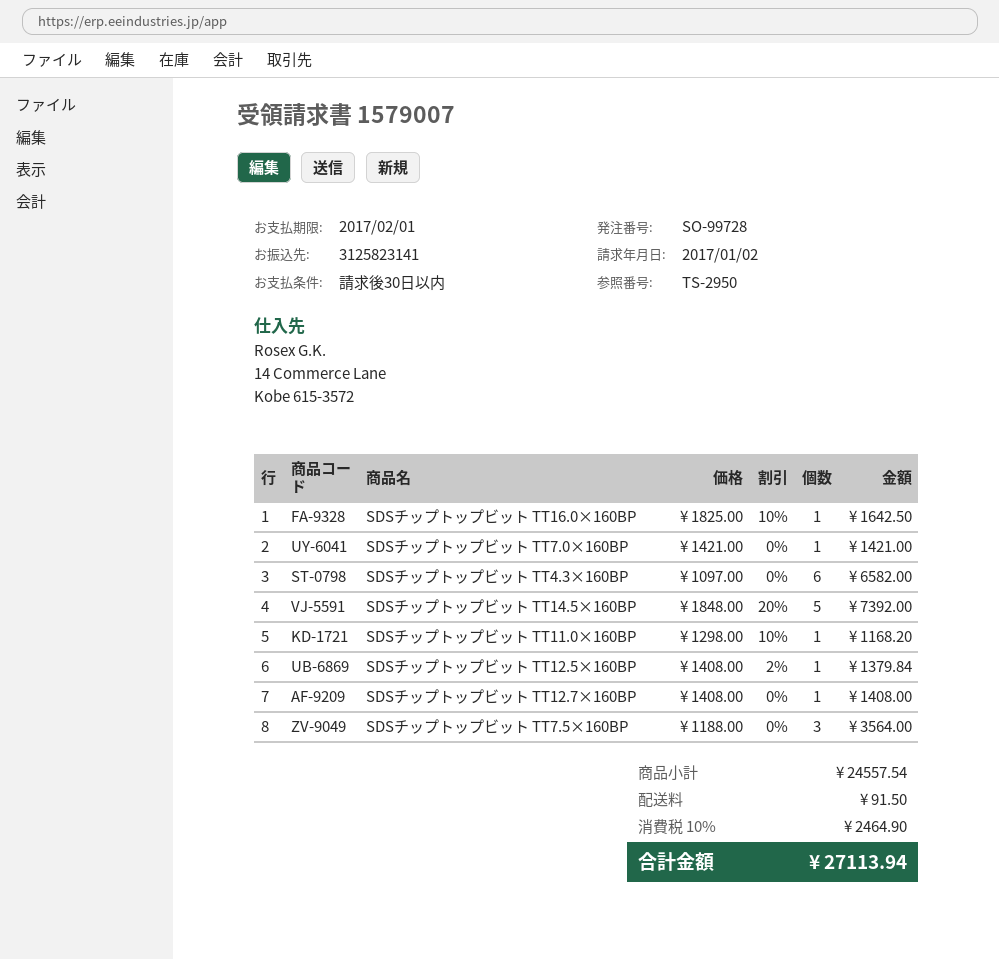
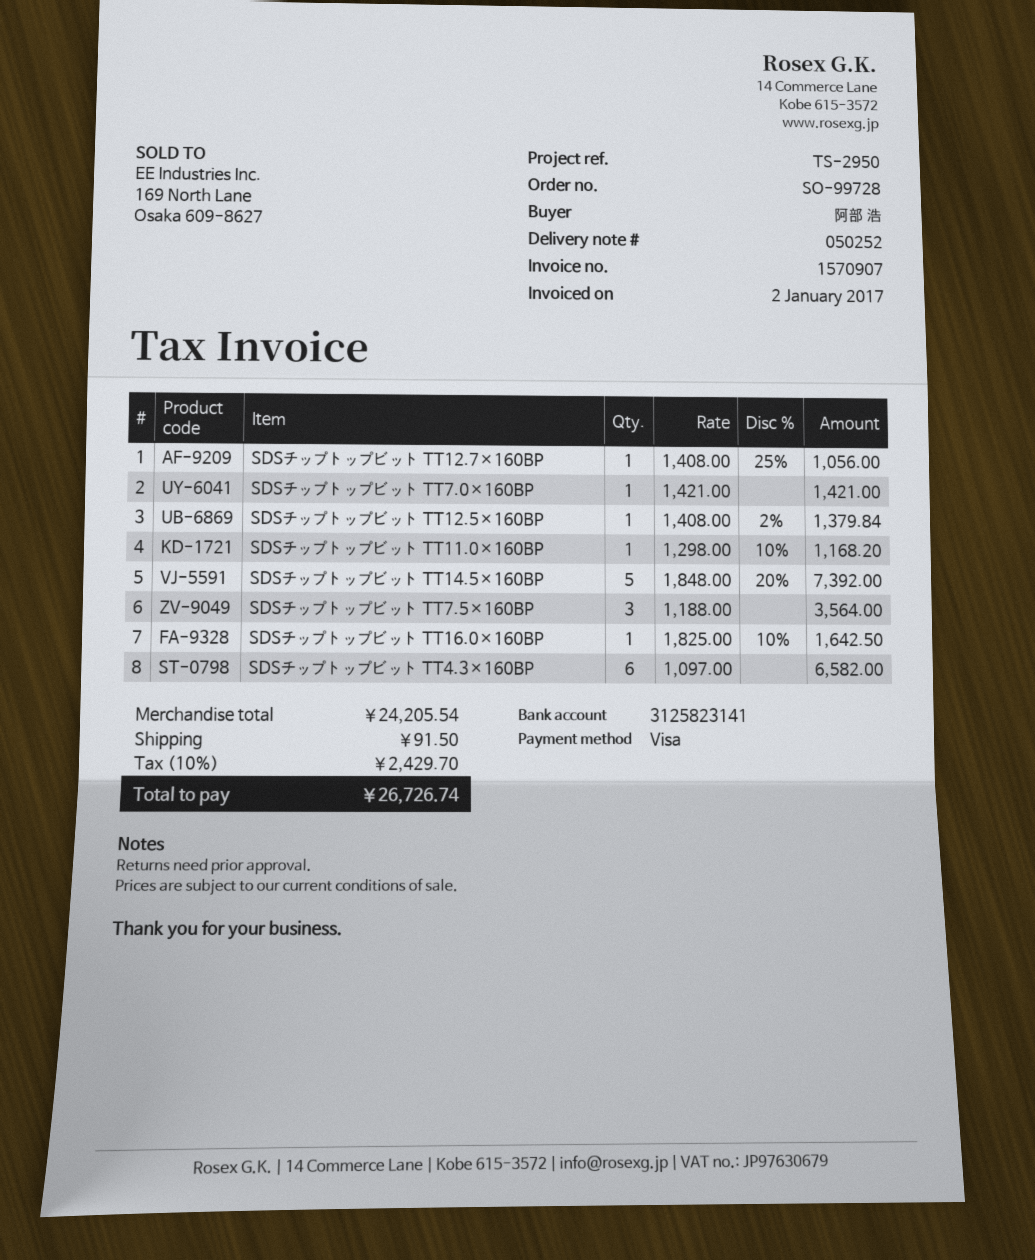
invoice number: 1579007 -> 1570907
SDSチップトップビット TT12.7×160BP: 1 x 1408.00 = 1408.00 -> 1 x 1408.00 - 25% = 1056.00
subtotal: 24557.54 -> 24205.54
tax: 10% = 2464.90 -> 10% = 2429.70
total: 27113.94 -> 26726.74

